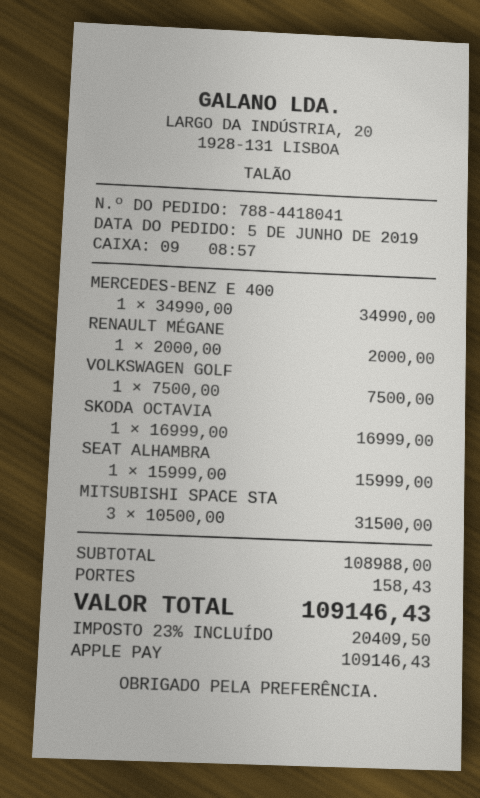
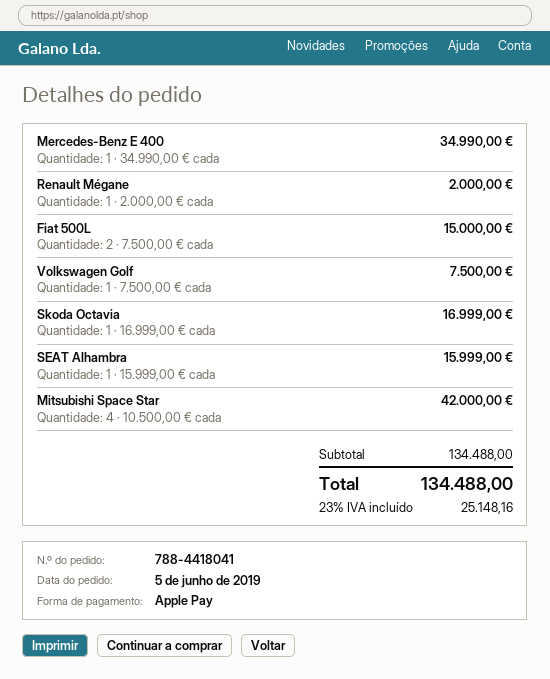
MITSUBISHI SPACE STA: 3 x 10500.00 = 31500.00 -> 4 x 10500.00 = 42000.00
Fiat 500L: none -> 2 x 7500.00 = 15000.00
subtotal: 108988.00 -> 134488.00
shipping: 158.43 -> none
tax: 23% = 20409.50 -> 23% = 25148.16
total: 109146.43 -> 134488.00

